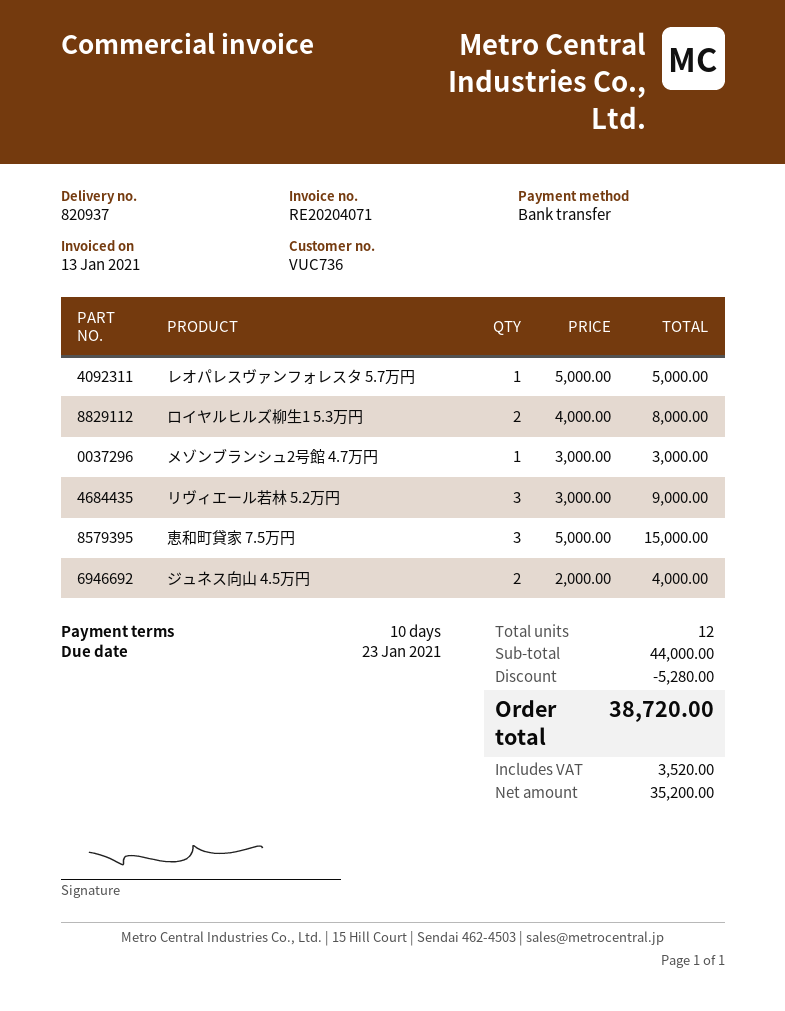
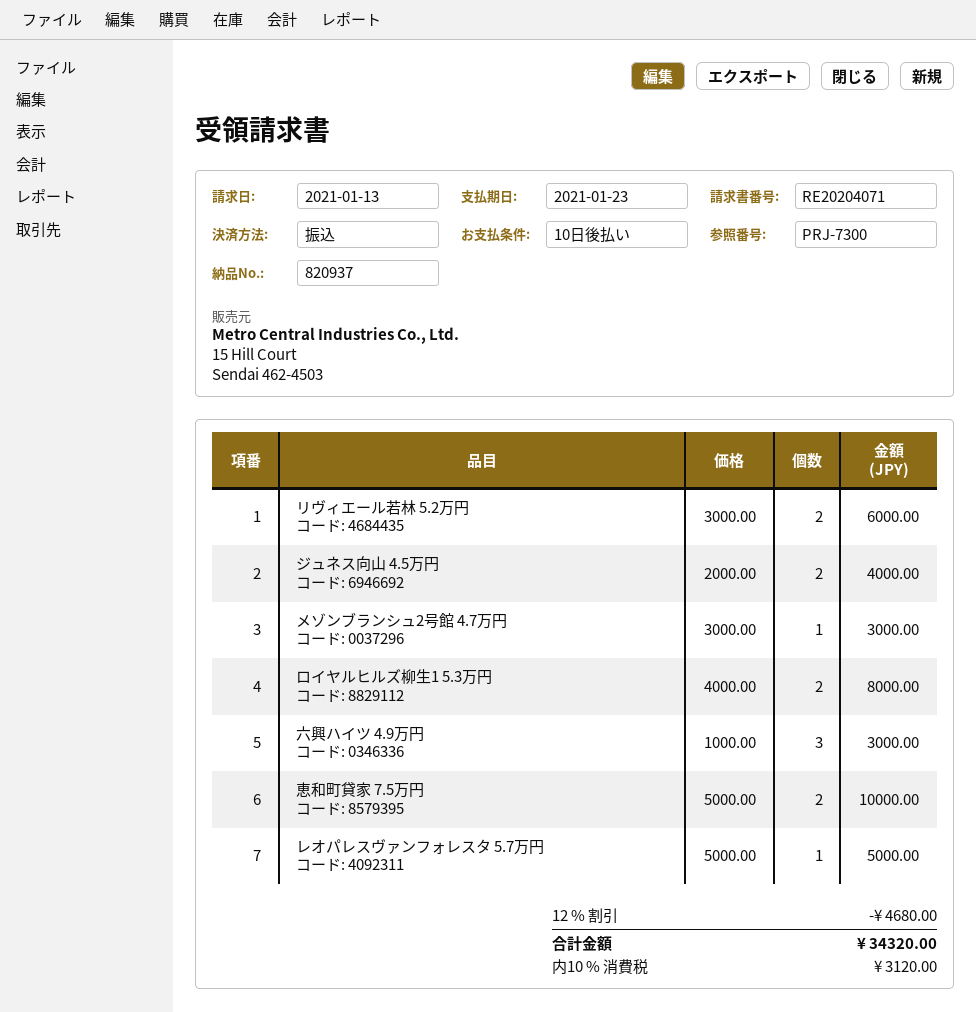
リヴィエール若林 5.2万円: 3 x 3000.00 = 9000.00 -> 2 x 3000.00 = 6000.00
恵和町貸家 7.5万円: 3 x 5000.00 = 15000.00 -> 2 x 5000.00 = 10000.00
六興ハイツ 4.9万円: none -> 3 x 1000.00 = 3000.00
discount: 5280.00 -> 4680.00
tax: 3520.00 -> 3120.00
total: 38720.00 -> 34320.00

